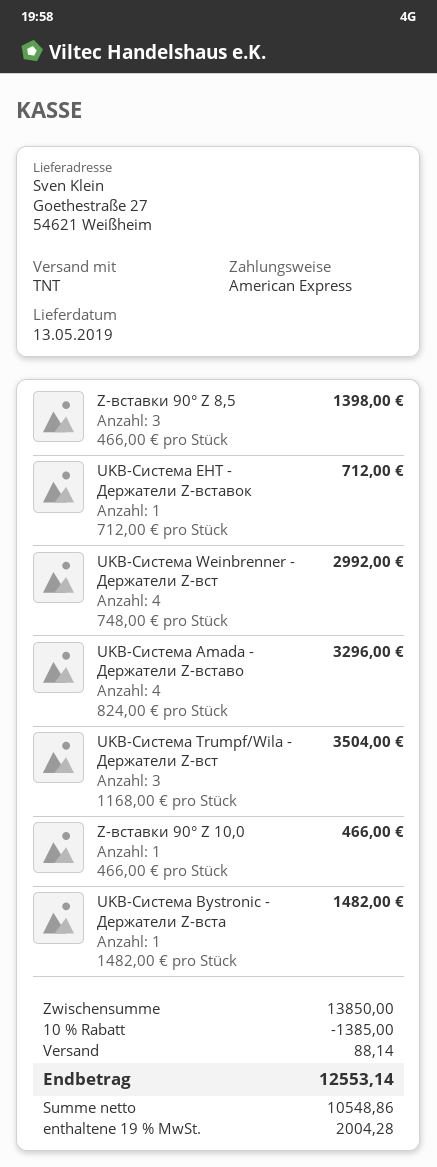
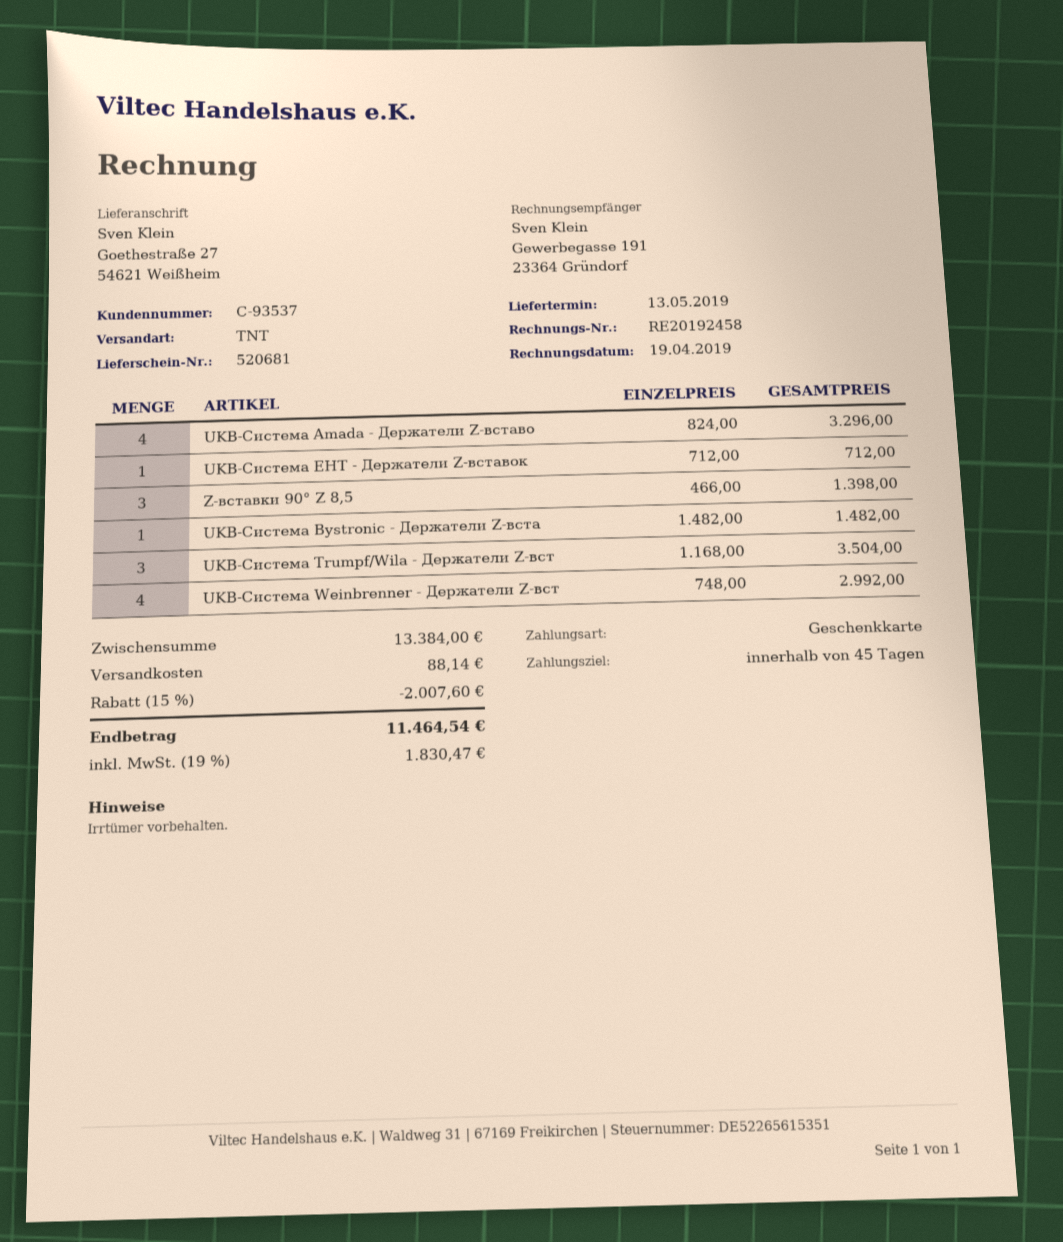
payment method: American Express -> gift card
Z-вставки 90° Z 10,0: 1 x 466.00 = 466.00 -> none
subtotal: 13850.00 -> 13384.00
discount: 10% = 1385.00 -> 15% = 2007.60
tax: 19% = 2004.28 -> 19% = 1830.47
total: 12553.14 -> 11464.54

